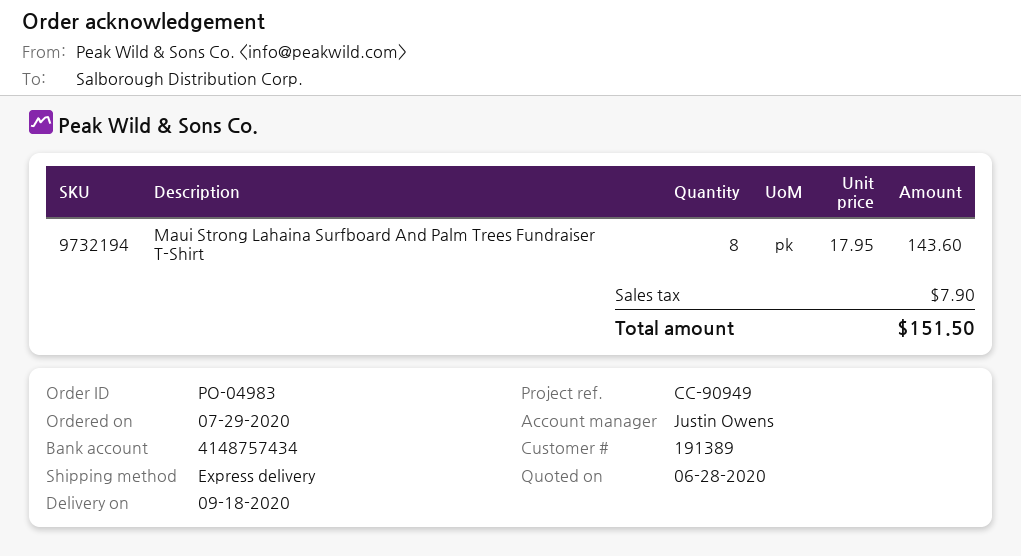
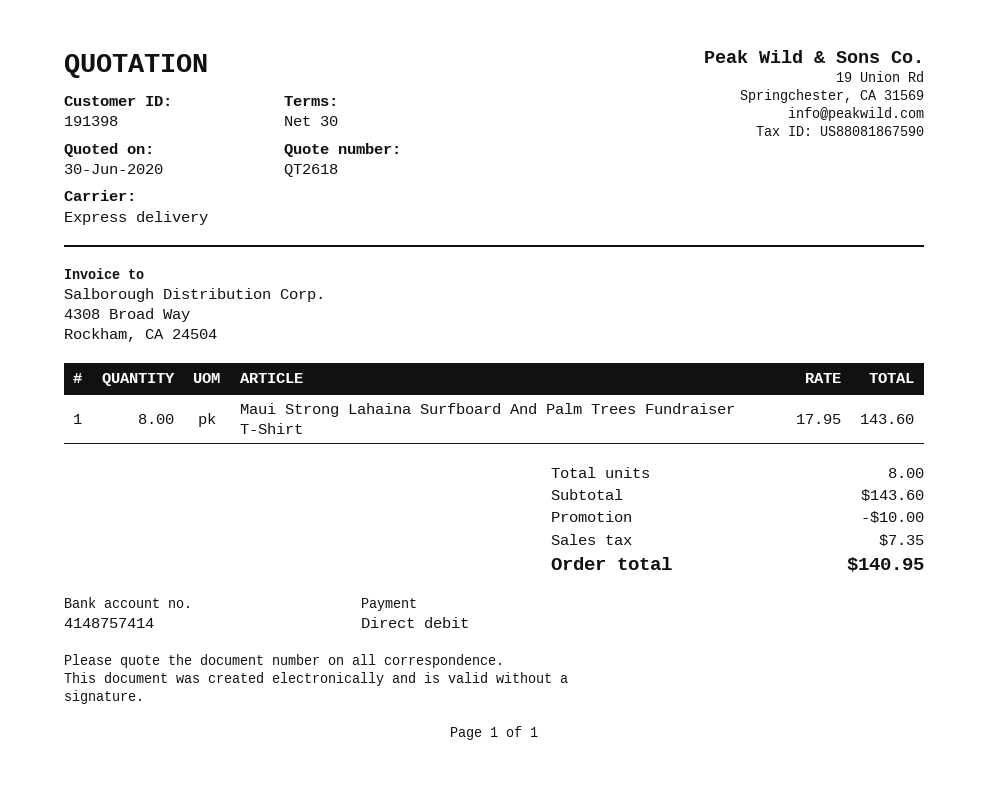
quote date: 2020-06-28 -> 2020-06-30
customer number: 191389 -> 191398
bank account: 4148757434 -> 4148757414
discount: none -> 10.00
tax: 7.90 -> 7.35
total: 151.50 -> 140.95

